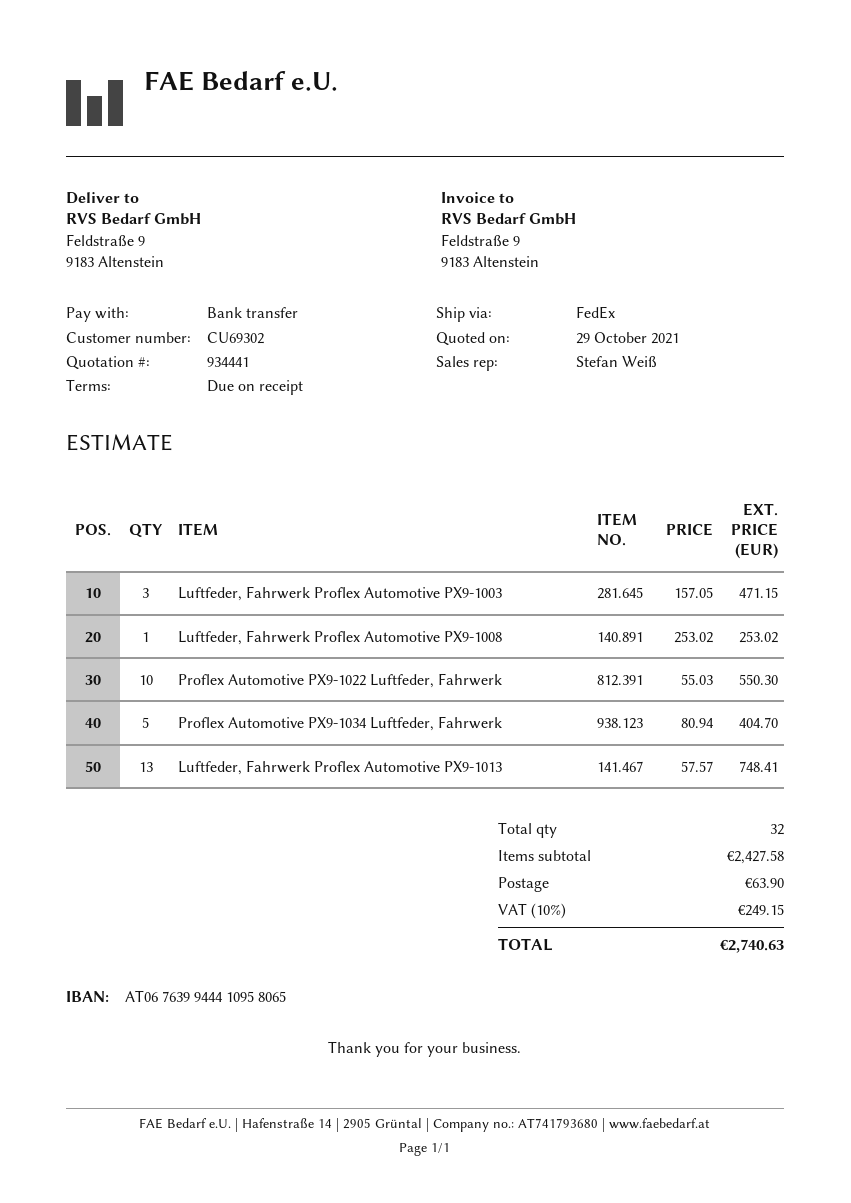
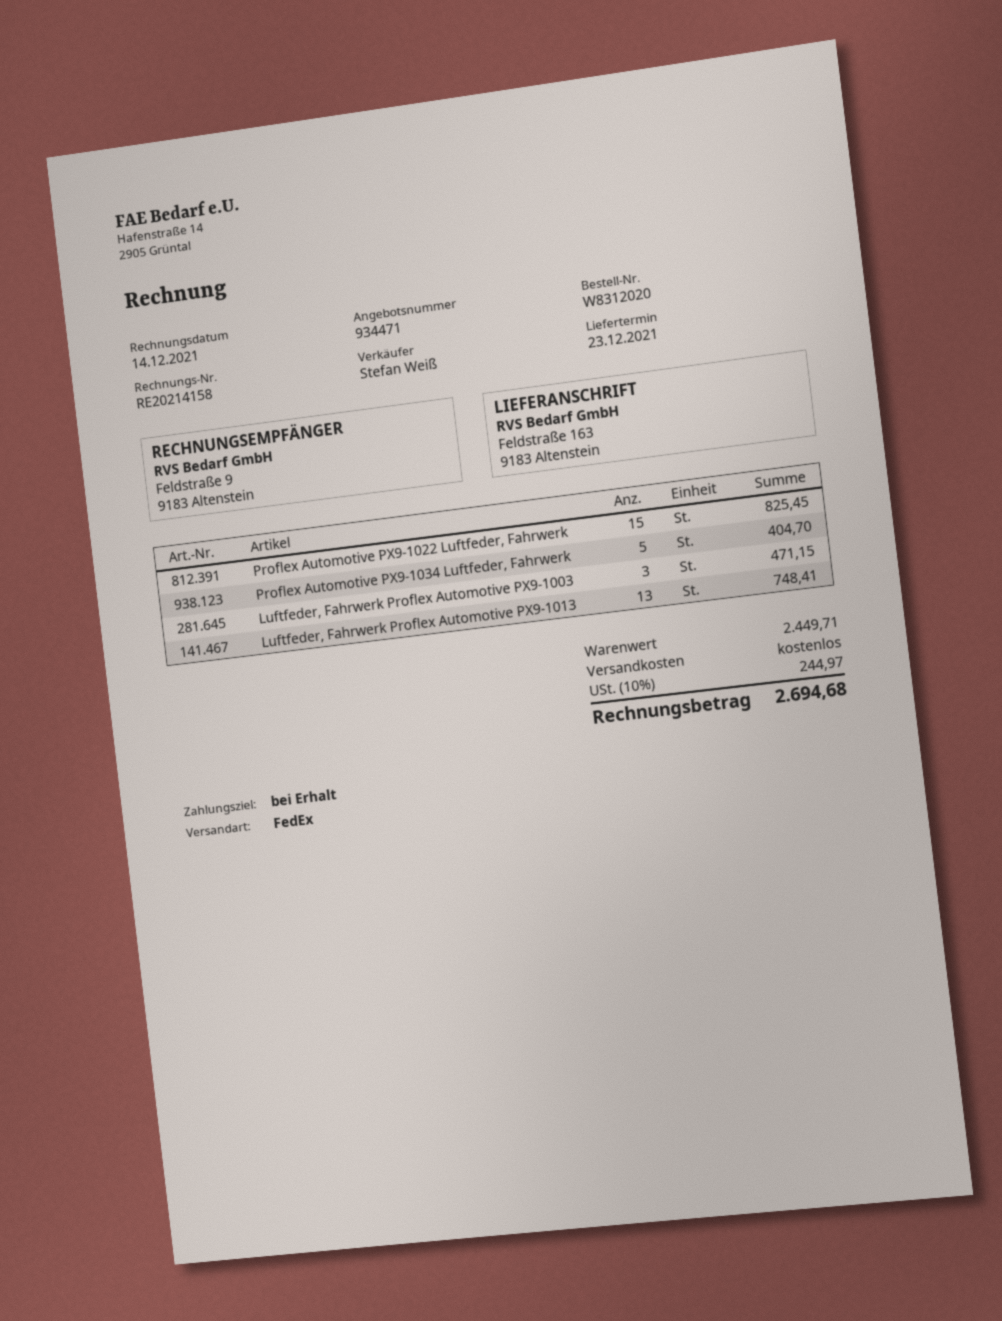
quote number: 934441 -> 934471
ship to: Feldstraße 9, 9183 Altenstein -> Feldstraße 163, 9183 Altenstein
Luftfeder, Fahrwerk Proflex Automotive PX9-1008: 1 for 253.02 -> none
Proflex Automotive PX9-1022 Luftfeder, Fahrwerk: 10 for 550.30 -> 15 for 825.45
subtotal: 2427.58 -> 2449.71
shipping: 63.90 -> 0.00
tax: 10% = 249.15 -> 10% = 244.97
total: 2740.63 -> 2694.68

